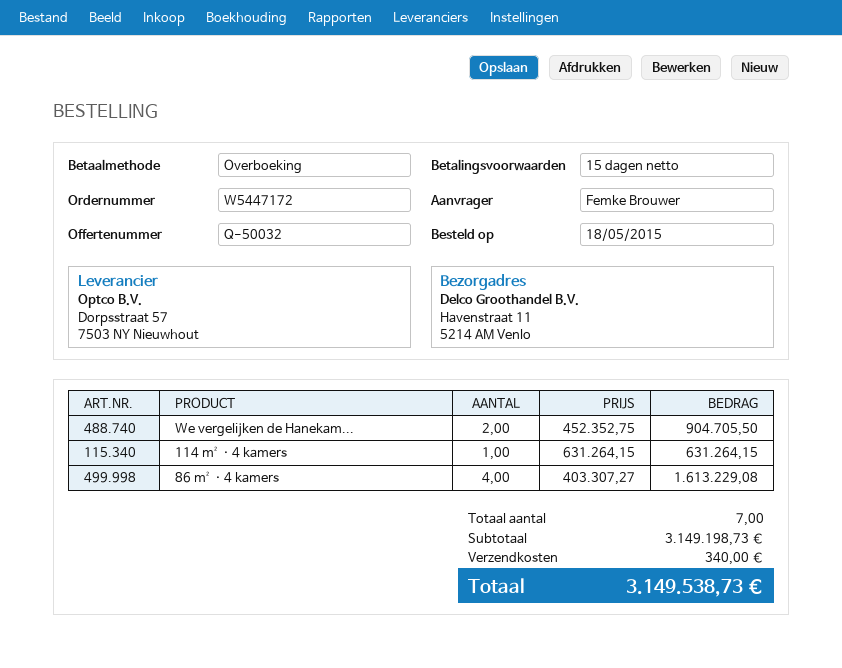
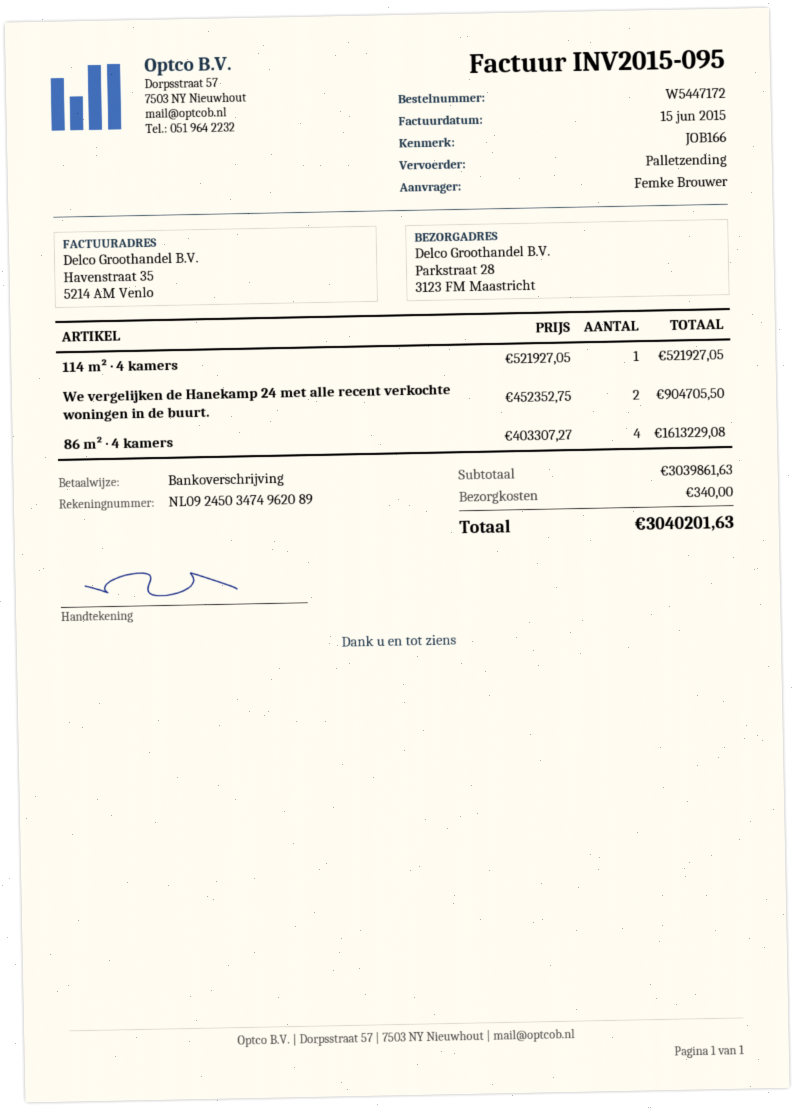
ship to: Havenstraat 11, 5214 AM Venlo -> Parkstraat 28, 3123 FM Maastricht
114 m² · 4 kamers: 1 x 631264.15 = 631264.15 -> 1 x 521927.05 = 521927.05
subtotal: 3149198.73 -> 3039861.63
total: 3149538.73 -> 3040201.63

